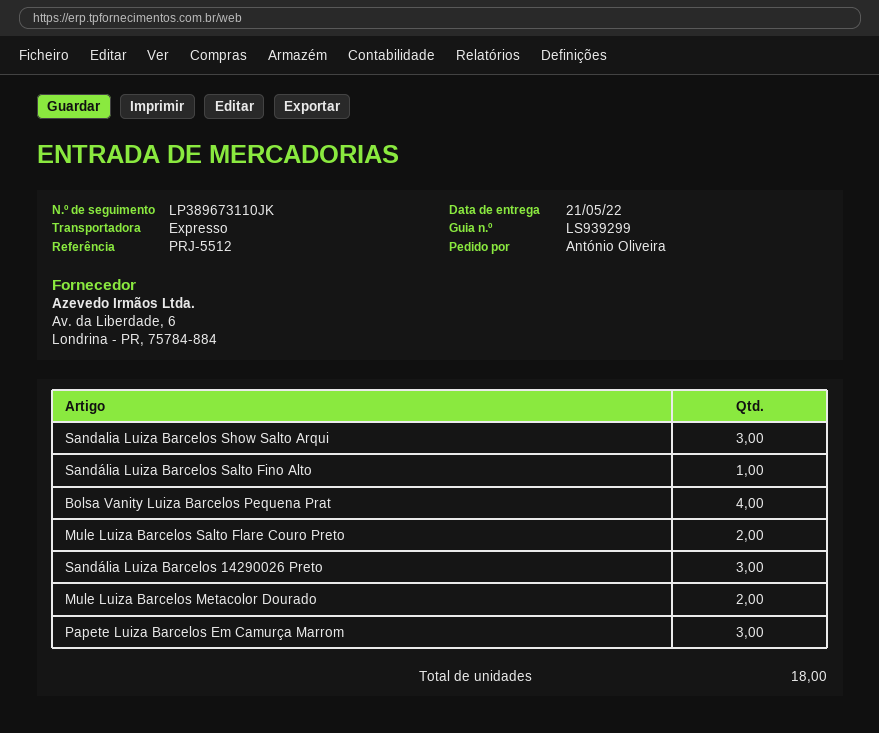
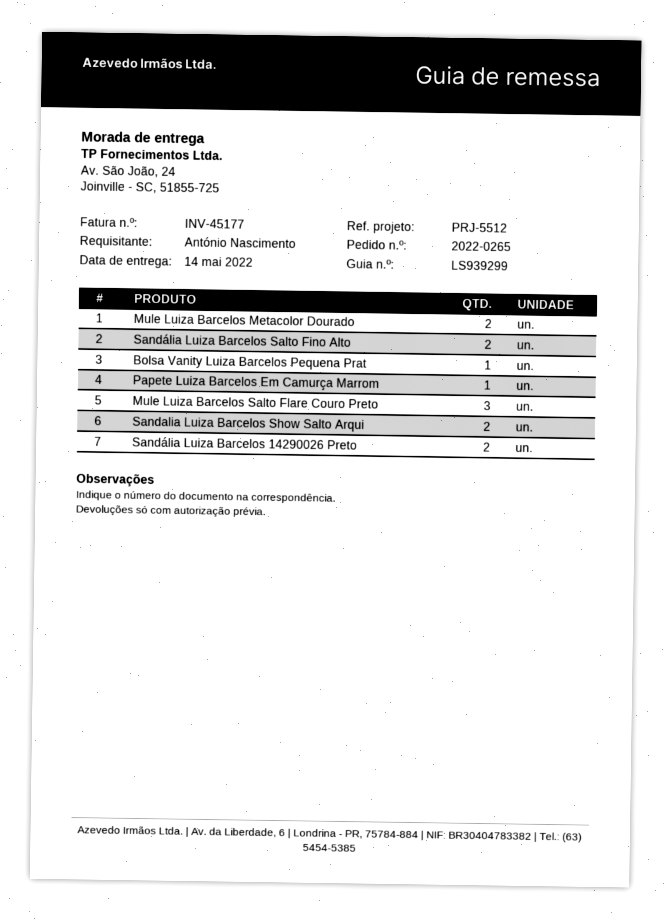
delivery date: 2022-05-21 -> 2022-05-14
ordered by: António Oliveira -> António Nascimento
Sandalia Luiza Barcelos Show Salto Arqui: 3 -> 2
Sandália Luiza Barcelos Salto Fino Alto: 1 -> 2
Bolsa Vanity Luiza Barcelos Pequena Prat: 4 -> 1
Mule Luiza Barcelos Salto Flare Couro Preto: 2 -> 3
Sandália Luiza Barcelos 14290026 Preto: 3 -> 2
Papete Luiza Barcelos Em Camurça Marrom: 3 -> 1

